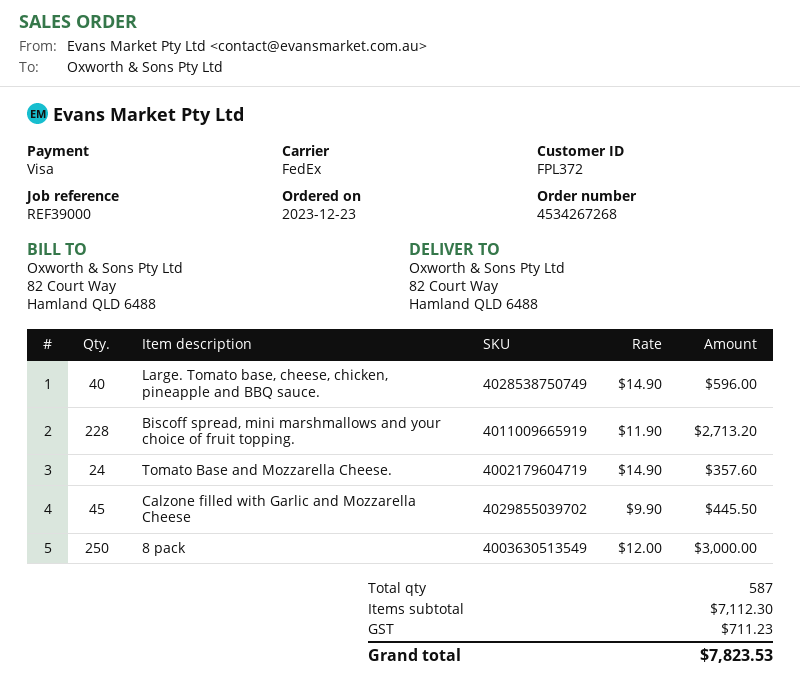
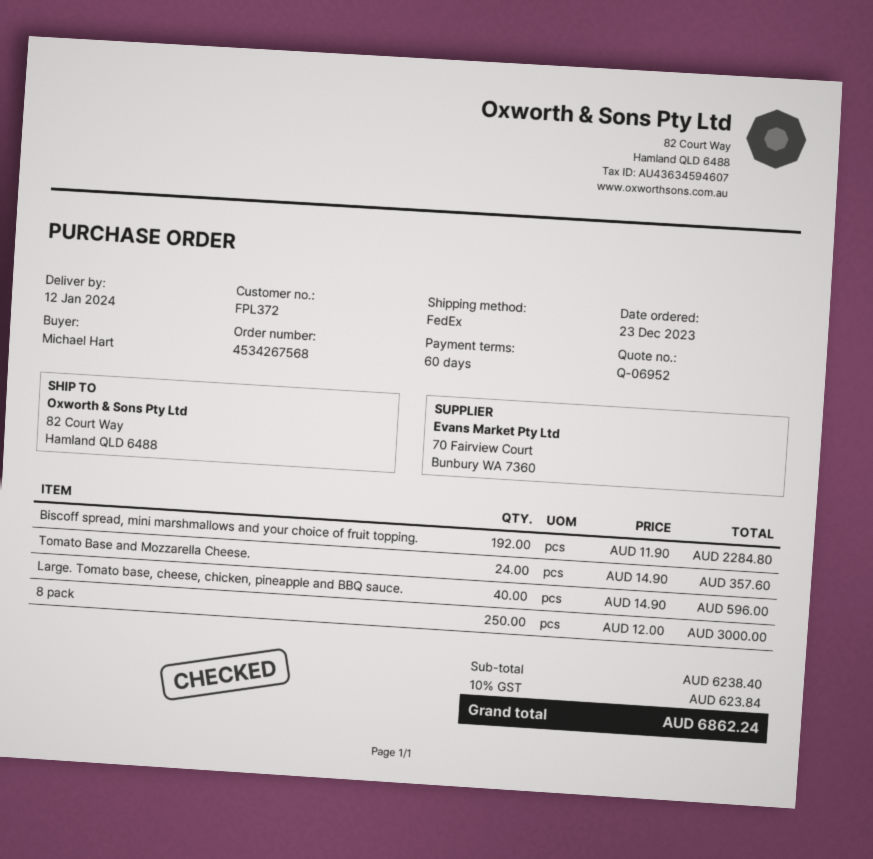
order number: 4534267268 -> 4534267568
Biscoff spread, mini marshmallows and your choice of fruit topping.: 228 x 11.90 = 2713.20 -> 192 x 11.90 = 2284.80
Calzone filled with Garlic and Mozzarella Cheese: 45 x 9.90 = 445.50 -> none
subtotal: 7112.30 -> 6238.40
tax: 711.23 -> 623.84
total: 7823.53 -> 6862.24

